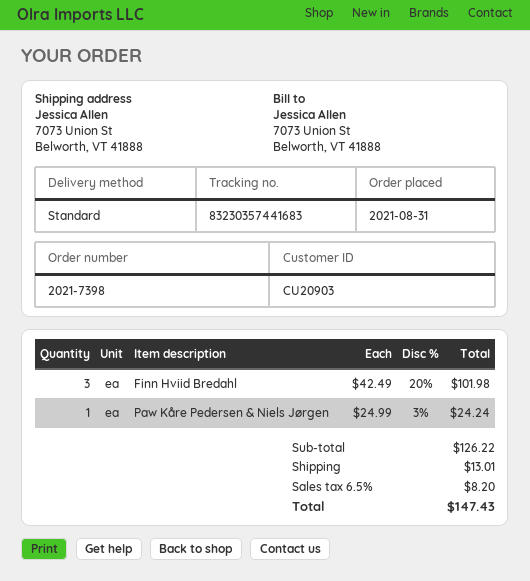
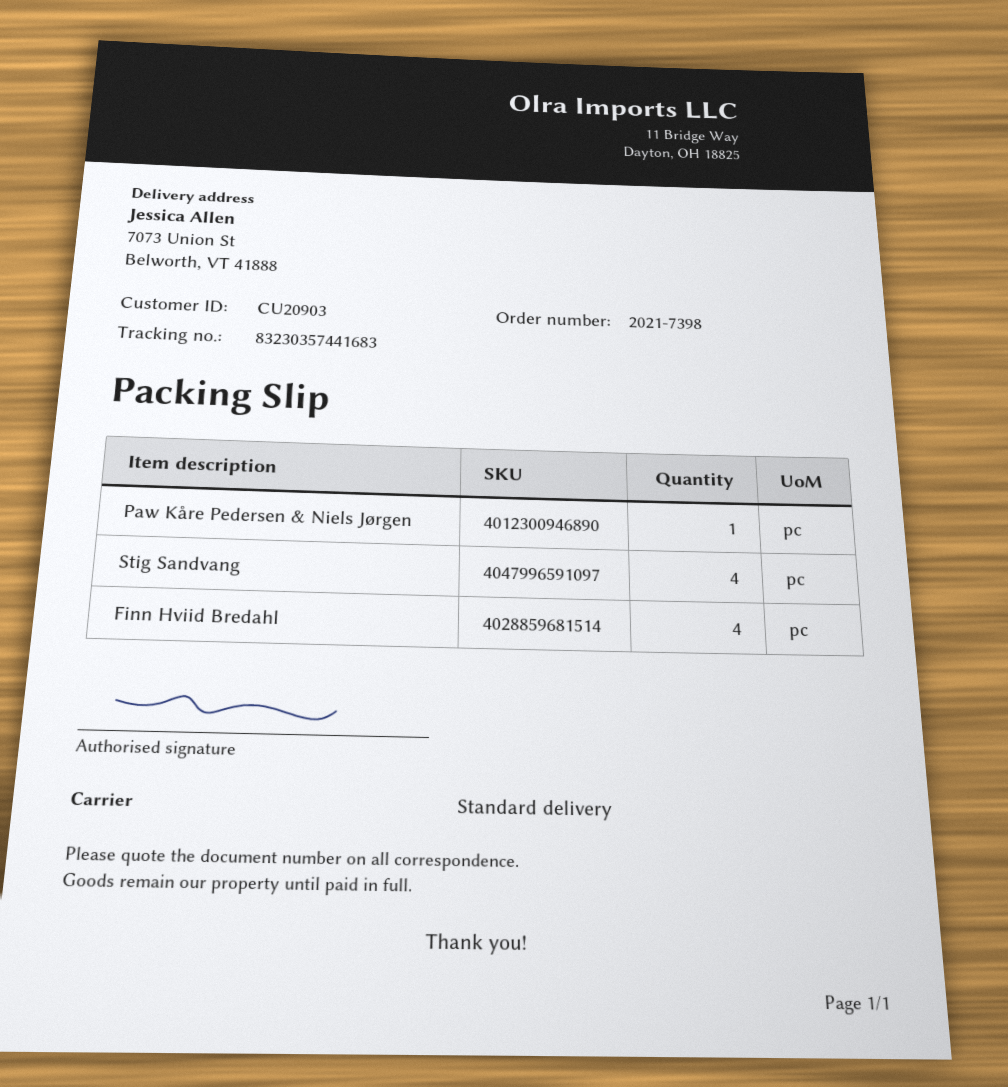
Finn Hviid Bredahl: 3 -> 4
Stig Sandvang: none -> 4

